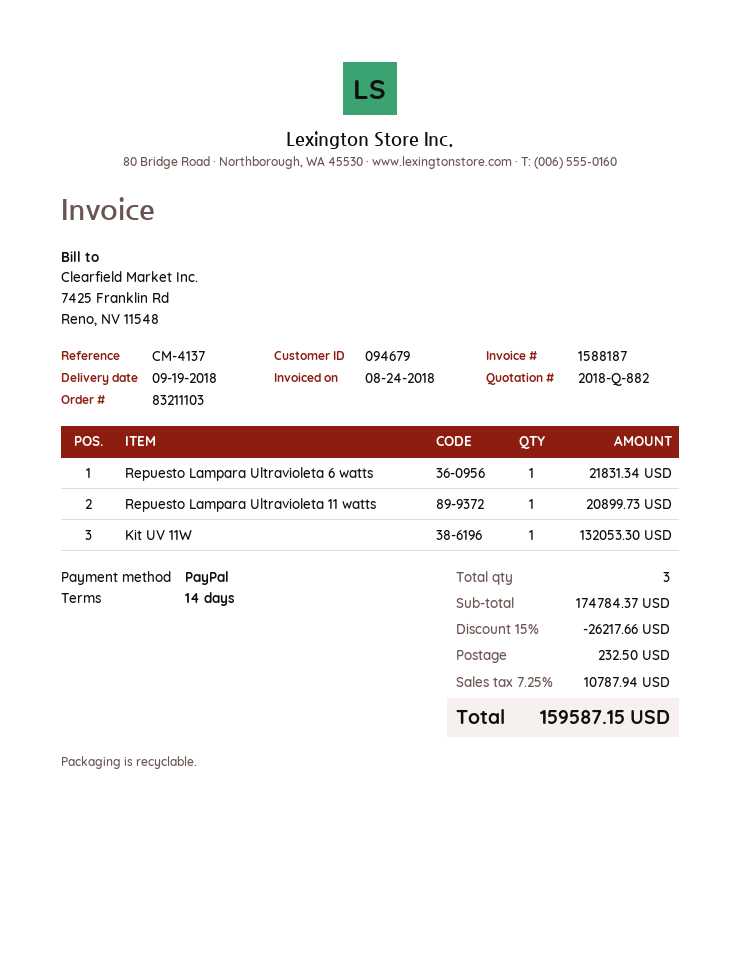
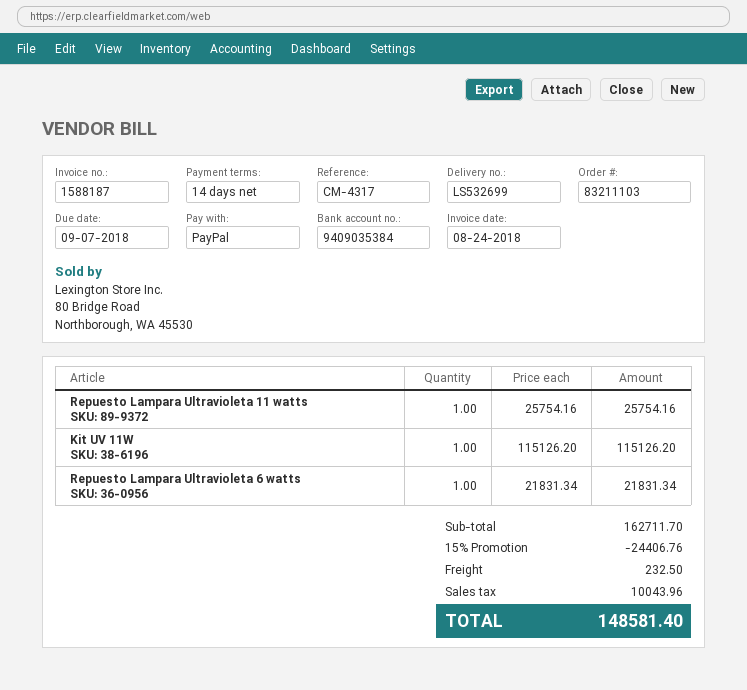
reference: CM-4137 -> CM-4317
Repuesto Lampara Ultravioleta 11 watts: 1 for 20899.73 -> 1 for 25754.16
Kit UV 11W: 1 for 132053.30 -> 1 for 115126.20
subtotal: 174784.37 -> 162711.70
discount: 15% = 26217.66 -> 15% = 24406.76
tax: 10787.94 -> 10043.96
total: 159587.15 -> 148581.40

